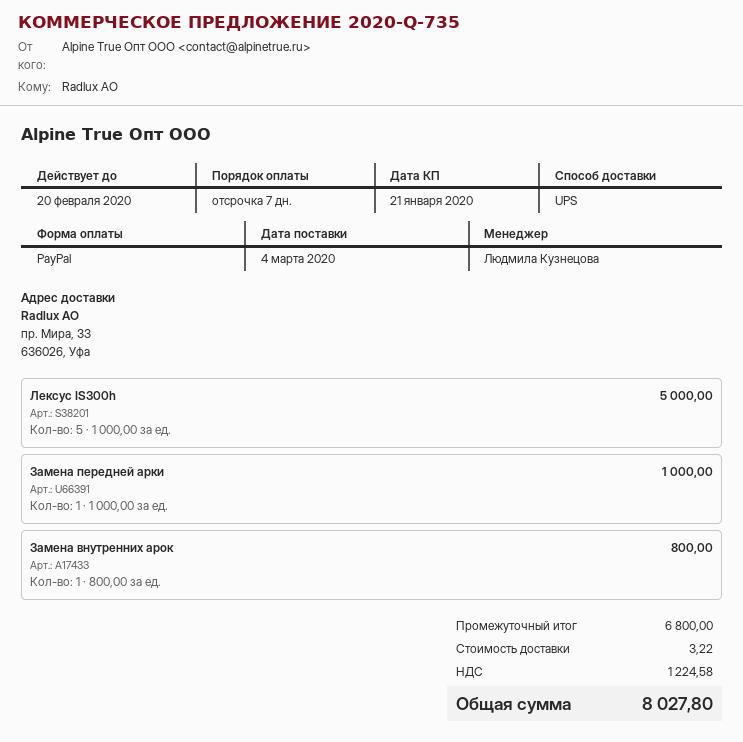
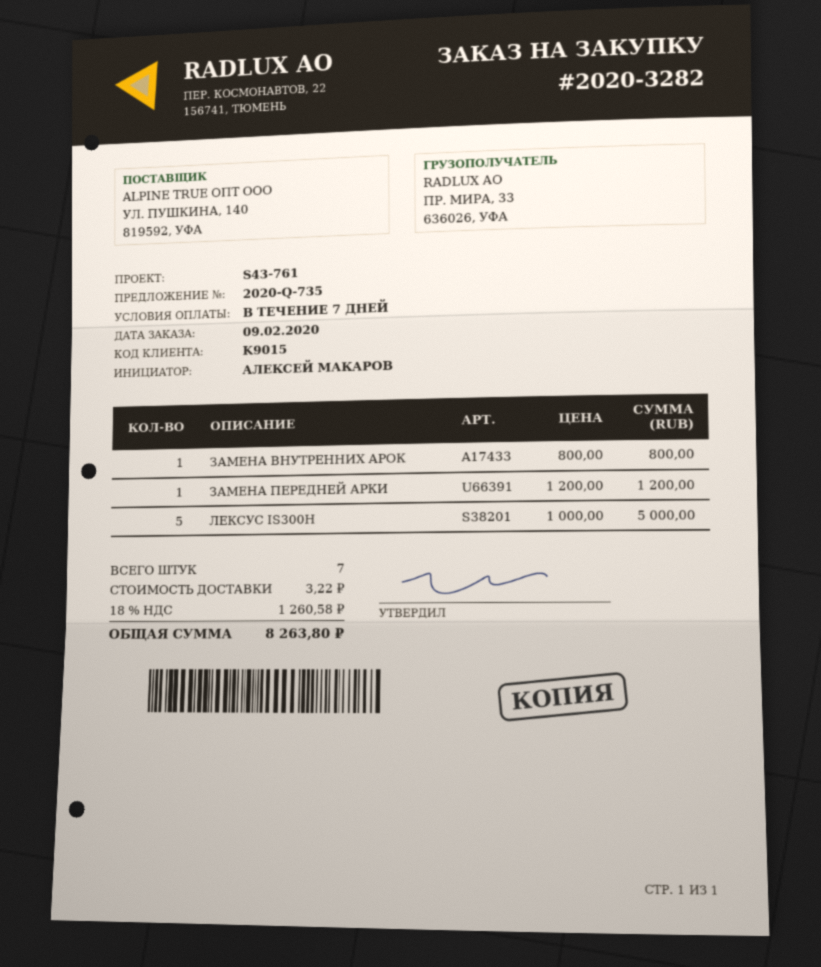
Замена передней арки: 1 x 1000.00 = 1000.00 -> 1 x 1200.00 = 1200.00
tax: 1224.58 -> 1260.58
total: 8027.80 -> 8263.80

